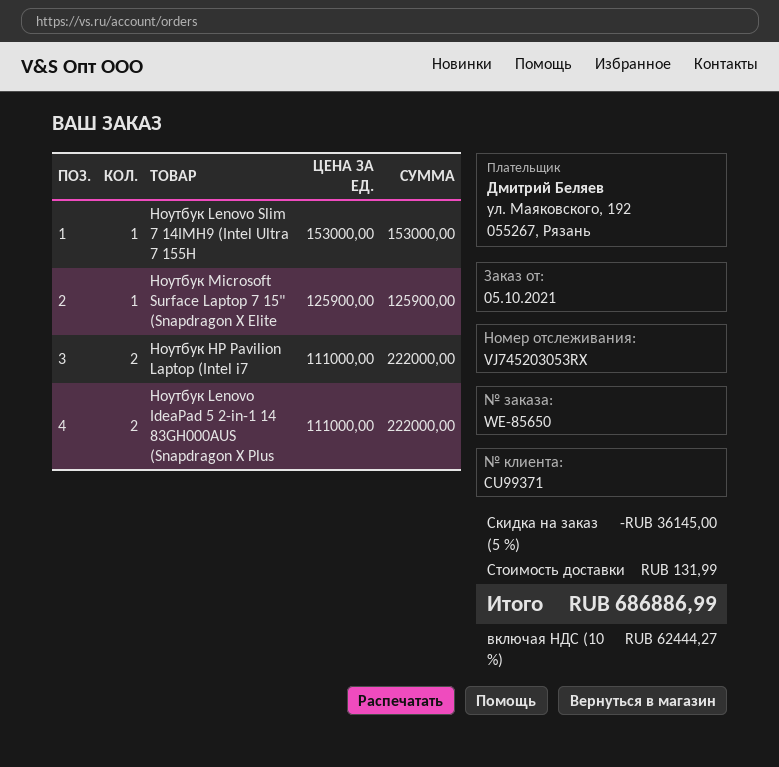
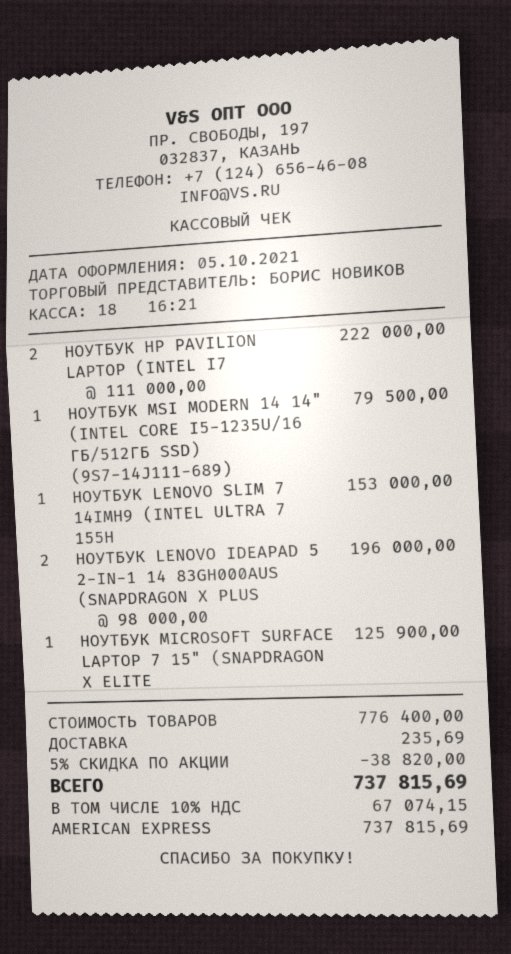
Ноутбук Lenovo IdeaPad 5 2-in-1 14 83GH000AUS (Snapdragon X Plus: 2 x 111000.00 = 222000.00 -> 2 x 98000.00 = 196000.00
НОУТБУК MSI MODERN 14 14" (INTEL CORE I5-1235U/16 ГБ/512ГБ SSD) (9S7-14J111-689): none -> 1 x 79500.00 = 79500.00
discount: 5% = 36145.00 -> 5% = 38820.00
shipping: 131.99 -> 235.69
tax: 10% = 62444.27 -> 10% = 67074.15
total: 686886.99 -> 737815.69

